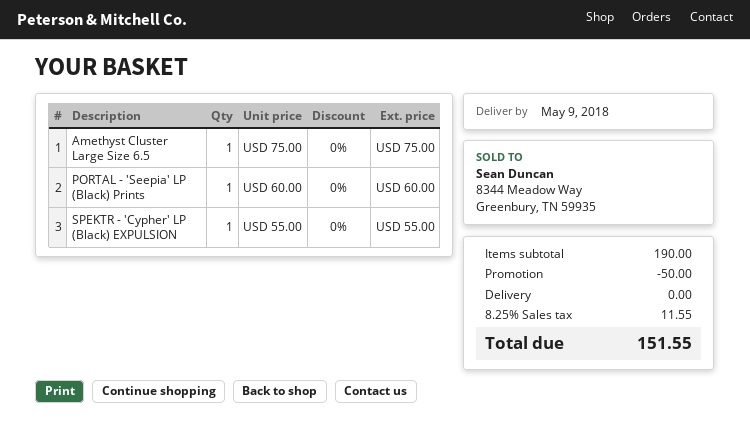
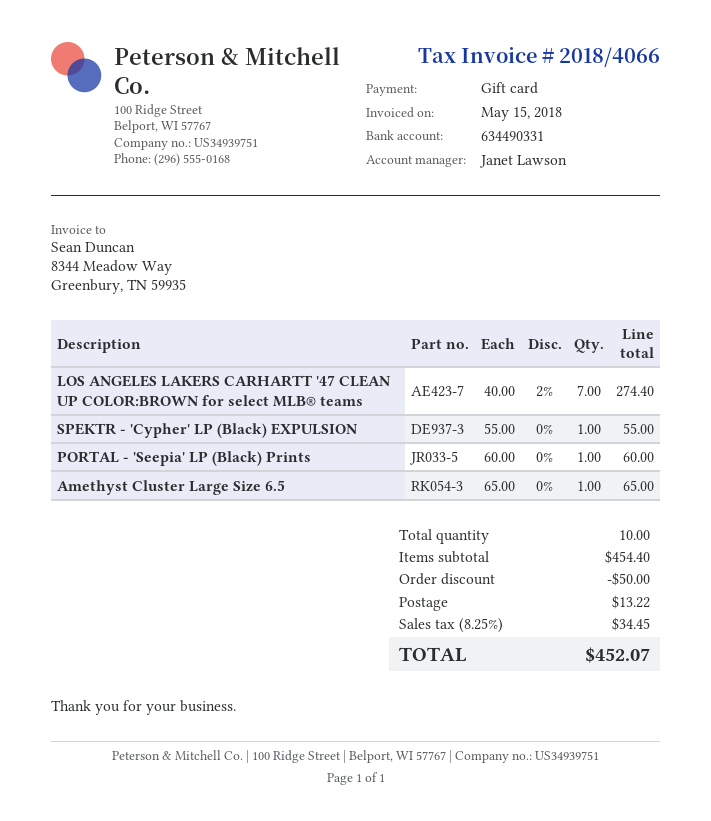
Amethyst Cluster Large Size 6.5: 1 x 75.00 = 75.00 -> 1 x 65.00 = 65.00
LOS ANGELES LAKERS CARHARTT '47 CLEAN UP COLOR:BROWN for select MLB® teams: none -> 7 x 40.00 - 2% = 274.40
subtotal: 190.00 -> 454.40
shipping: 0.00 -> 13.22
tax: 8.25% = 11.55 -> 8.25% = 34.45
total: 151.55 -> 452.07

